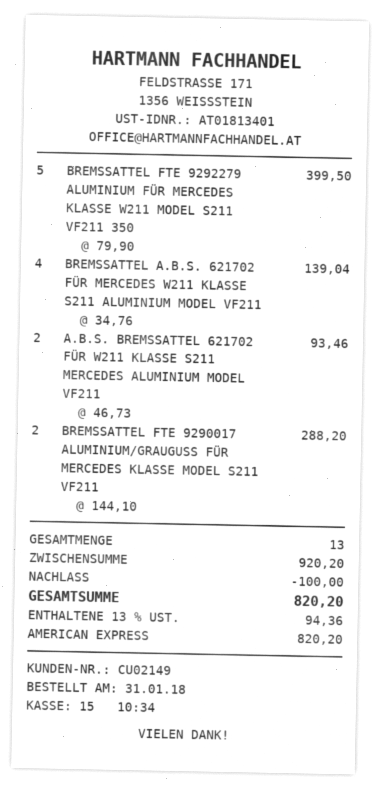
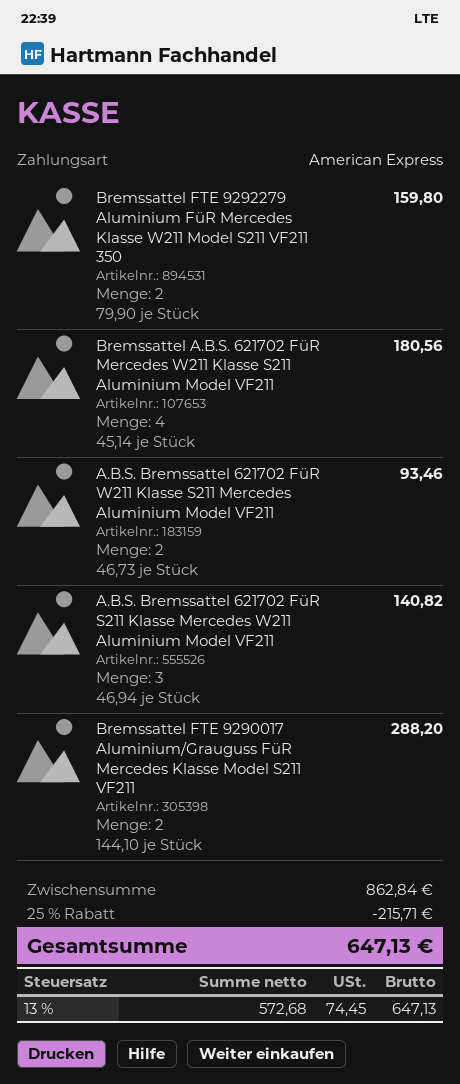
BREMSSATTEL FTE 9292279 ALUMINIUM FÜR MERCEDES KLASSE W211 MODEL S211 VF211 350: 5 x 79.90 = 399.50 -> 2 x 79.90 = 159.80
BREMSSATTEL A.B.S. 621702 FÜR MERCEDES W211 KLASSE S211 ALUMINIUM MODEL VF211: 4 x 34.76 = 139.04 -> 4 x 45.14 = 180.56
A.B.S. Bremssattel 621702 FüR S211 Klasse Mercedes W211 Aluminium Model VF211: none -> 3 x 46.94 = 140.82
subtotal: 920.20 -> 862.84
discount: 100.00 -> 215.71
tax: 13% = 94.36 -> 13% = 74.45
total: 820.20 -> 647.13

